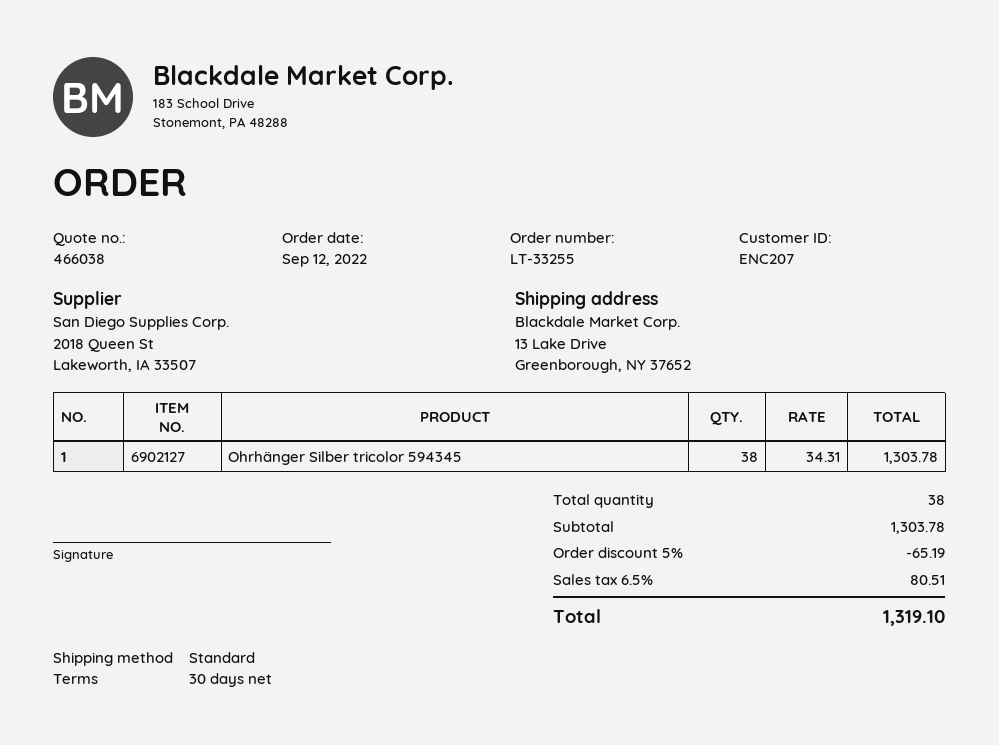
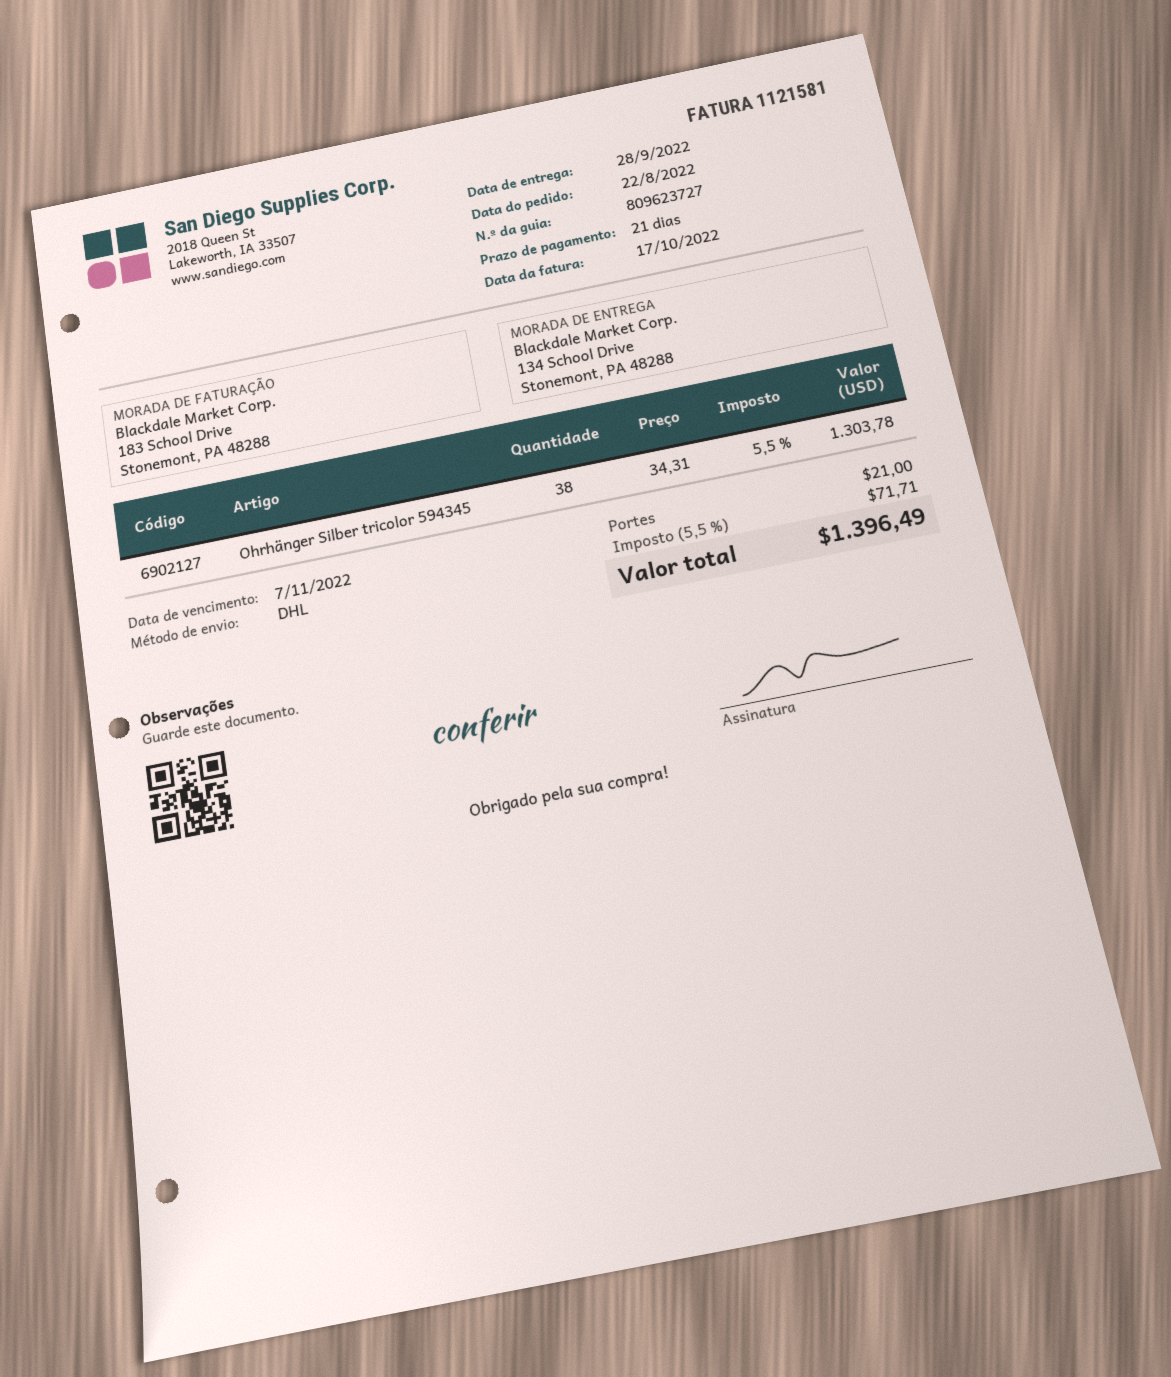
order date: 2022-09-12 -> 2022-08-22
payment terms: 30 days -> 21 days
shipping method: standard -> DHL
ship to: 13 Lake Drive, Greenborough, NY 37652 -> 134 School Drive, Stonemont, PA 48288
discount: 5% = 65.19 -> none
shipping: none -> 21.00
tax: 6.5% = 80.51 -> 5.5% = 71.71
total: 1319.10 -> 1396.49

